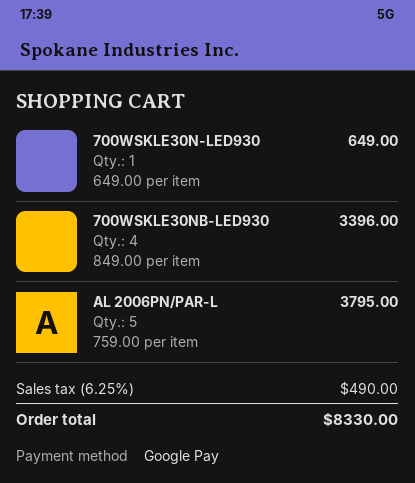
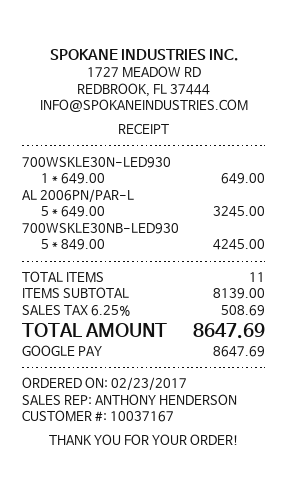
700WSKLE30NB-LED930: 4 x 849.00 = 3396.00 -> 5 x 849.00 = 4245.00
AL 2006PN/PAR-L: 5 x 759.00 = 3795.00 -> 5 x 649.00 = 3245.00
tax: 6.25% = 490.00 -> 6.25% = 508.69
total: 8330.00 -> 8647.69

